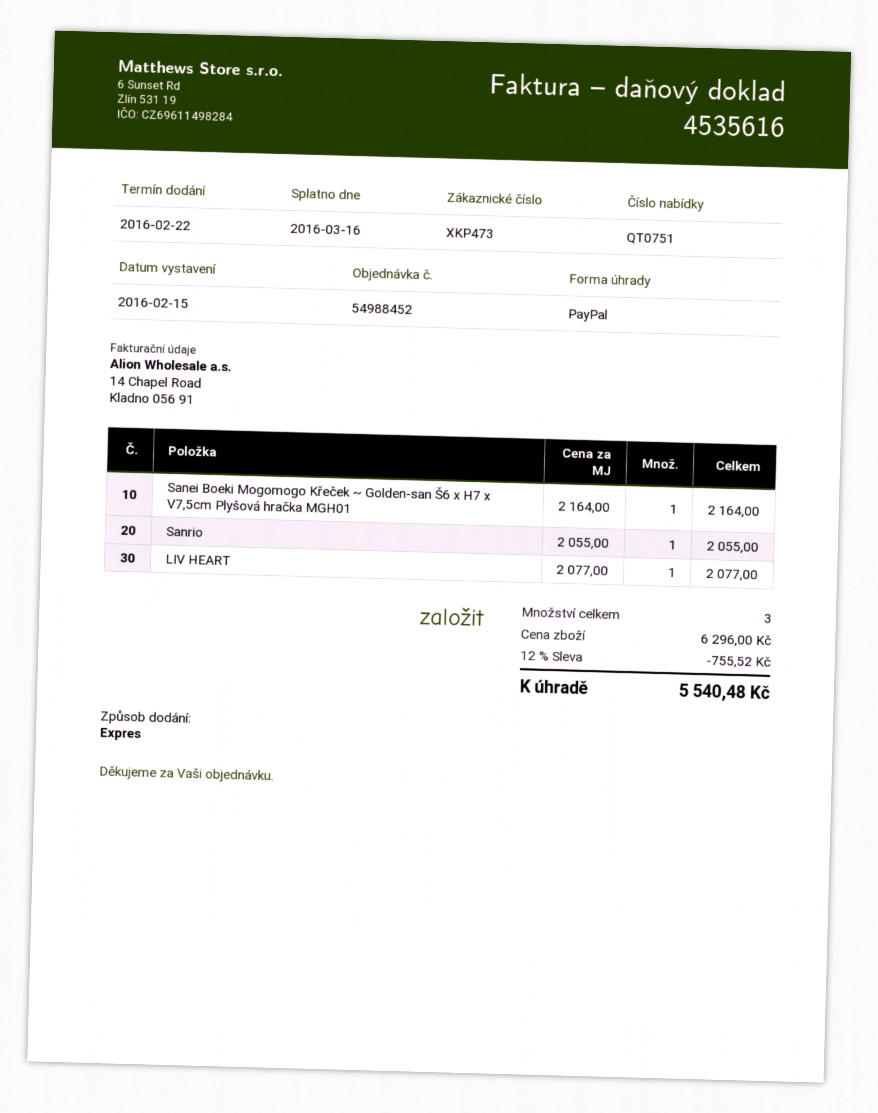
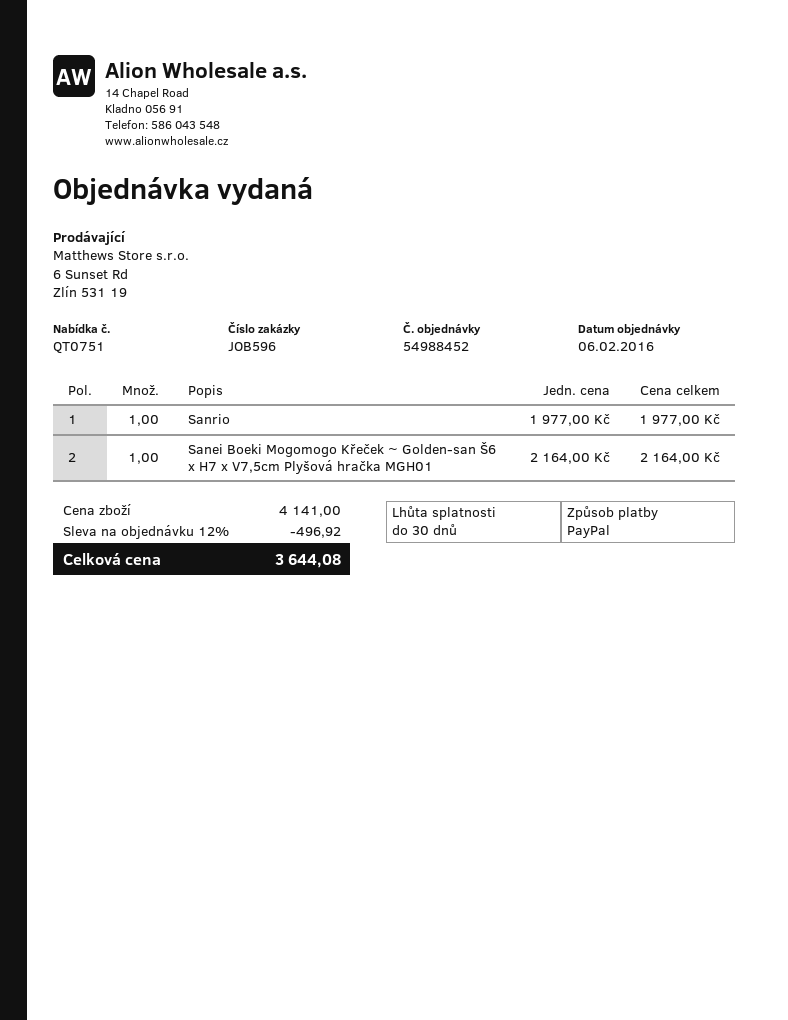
Sanrio: 1 x 2055.00 = 2055.00 -> 1 x 1977.00 = 1977.00
LIV HEART: 1 x 2077.00 = 2077.00 -> none
subtotal: 6296.00 -> 4141.00
discount: 12% = 755.52 -> 12% = 496.92
total: 5540.48 -> 3644.08

